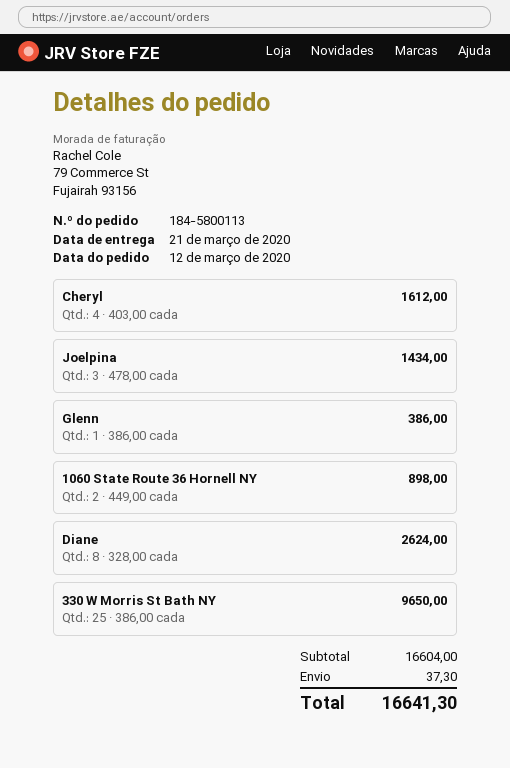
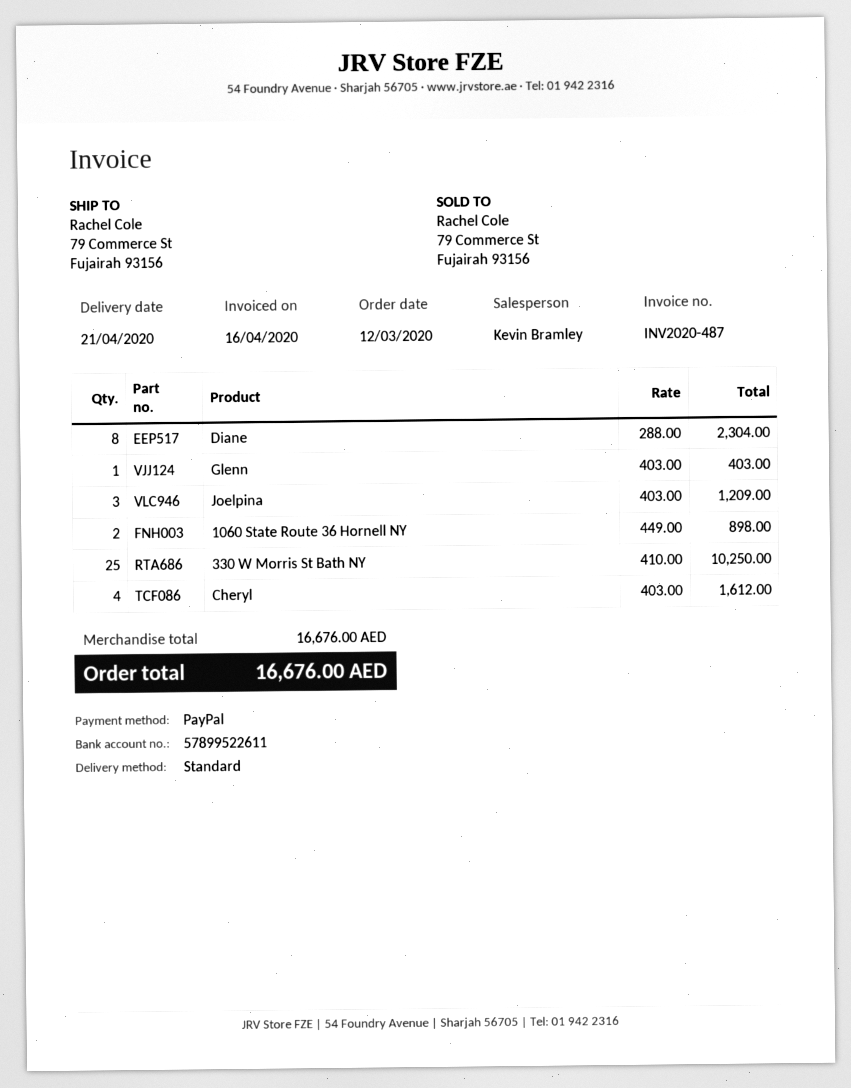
delivery date: 2020-03-21 -> 2020-04-21
Joelpina: 3 x 478.00 = 1434.00 -> 3 x 403.00 = 1209.00
Glenn: 1 x 386.00 = 386.00 -> 1 x 403.00 = 403.00
Diane: 8 x 328.00 = 2624.00 -> 8 x 288.00 = 2304.00
330 W Morris St Bath NY: 25 x 386.00 = 9650.00 -> 25 x 410.00 = 10250.00
subtotal: 16604.00 -> 16676.00
shipping: 37.30 -> none
total: 16641.30 -> 16676.00

